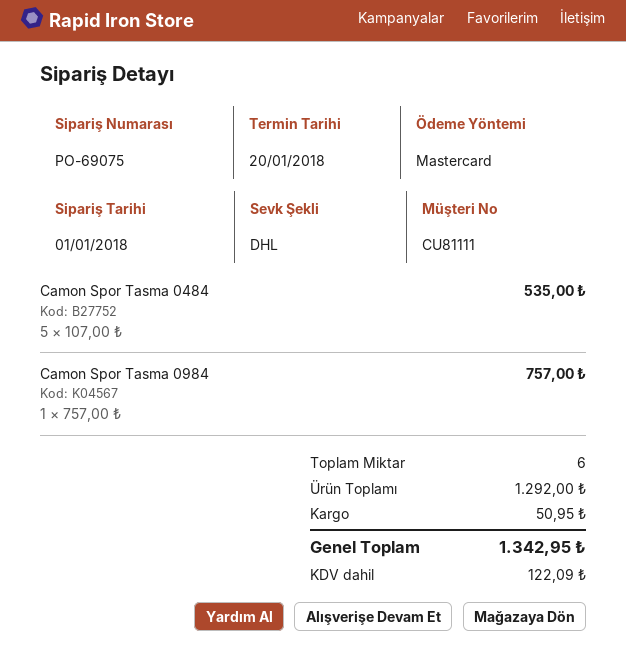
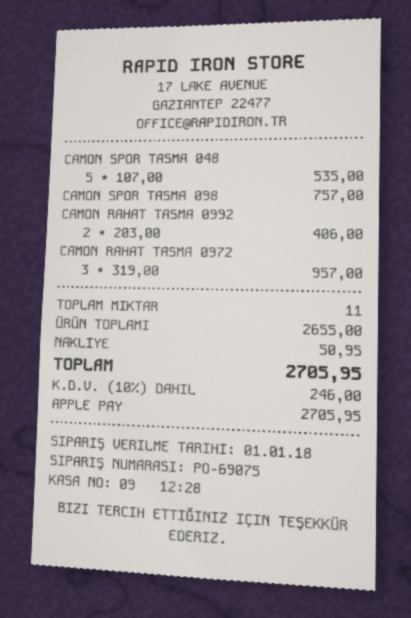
payment method: Mastercard -> Apple Pay
CAMON RAHAT TASMA 0992: none -> 2 x 203.00 = 406.00
CAMON RAHAT TASMA 0972: none -> 3 x 319.00 = 957.00
total quantity: 6 -> 11
subtotal: 1292.00 -> 2655.00
tax: 122.09 -> 246.00
total: 1342.95 -> 2705.95

